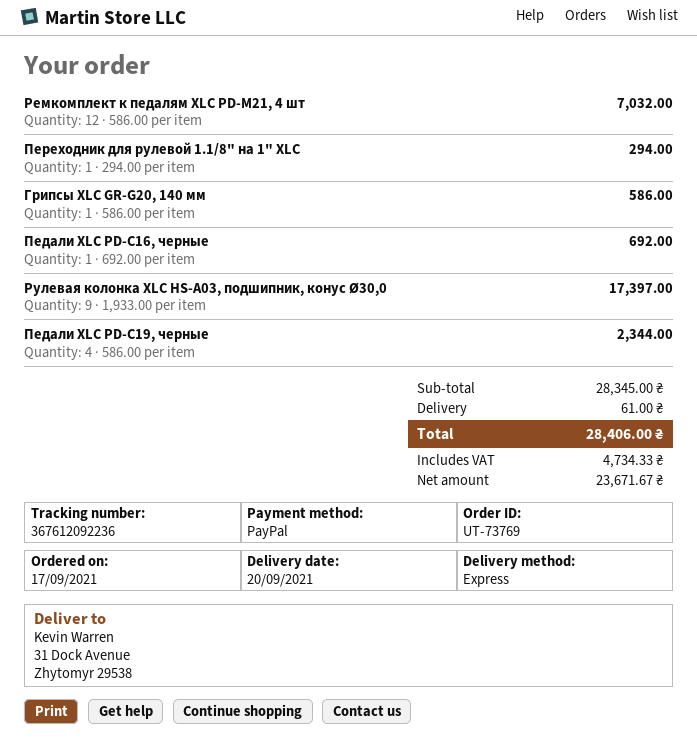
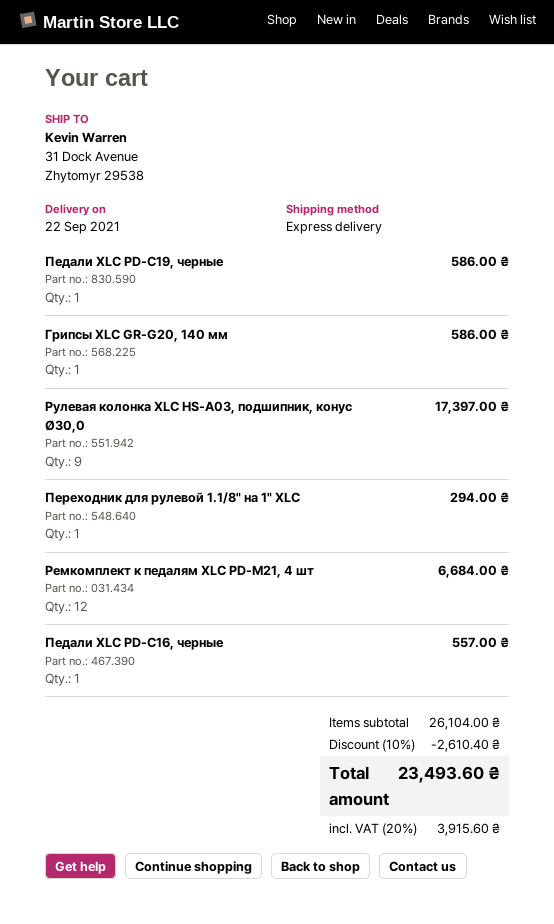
delivery date: 2021-09-20 -> 2021-09-22
Ремкомплект к педалям XLC PD-M21, 4 шт: 12 for 7032.00 -> 12 for 6684.00
Педали XLC PD-C16, черные: 1 for 692.00 -> 1 for 557.00
Педали XLC PD-C19, черные: 4 for 2344.00 -> 1 for 586.00
subtotal: 28345.00 -> 26104.00
discount: none -> 10% = 2610.40
shipping: 61.00 -> none
tax: 4734.33 -> 3915.60
total: 28406.00 -> 23493.60

